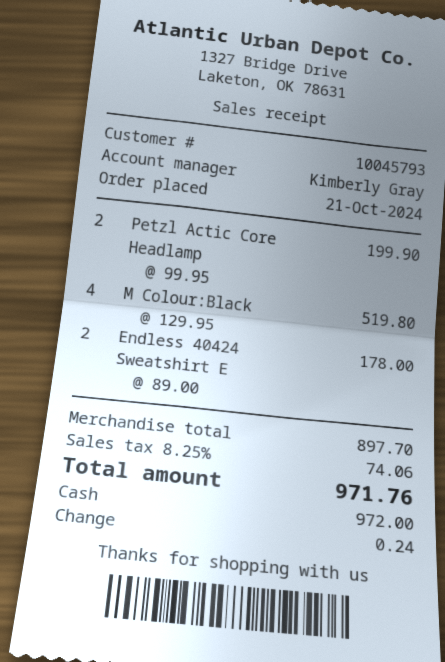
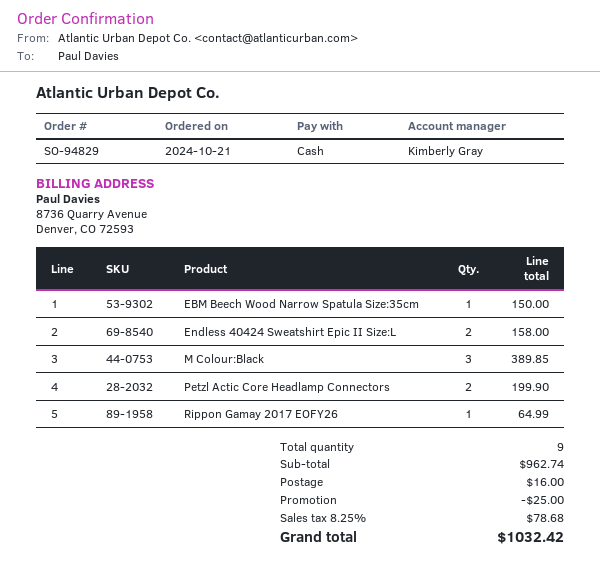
M Colour:Black: 4 for 519.80 -> 3 for 389.85
Endless 40424 Sweatshirt E: 2 for 178.00 -> 2 for 158.00
EBM Beech Wood Narrow Spatula Size:35cm: none -> 1 for 150.00
Rippon Gamay 2017 EOFY26: none -> 1 for 64.99
subtotal: 897.70 -> 962.74
discount: none -> 25.00
shipping: none -> 16.00
tax: 8.25% = 74.06 -> 8.25% = 78.68
total: 971.76 -> 1032.42

